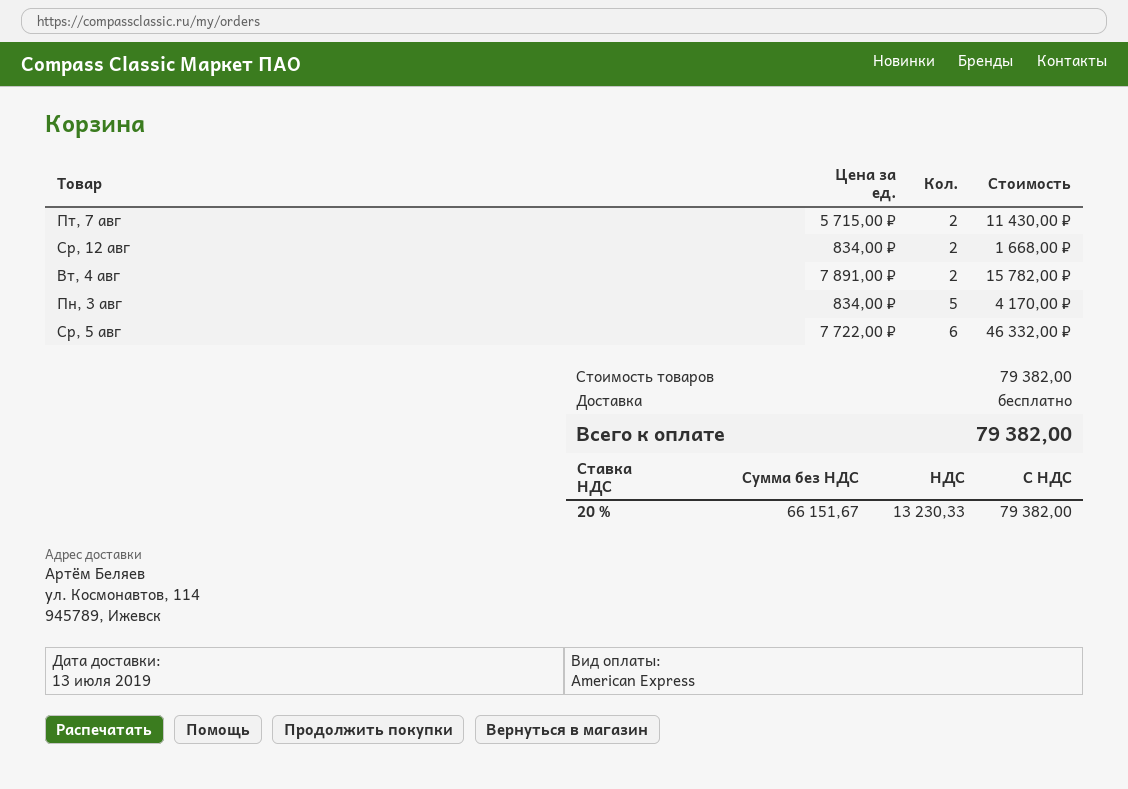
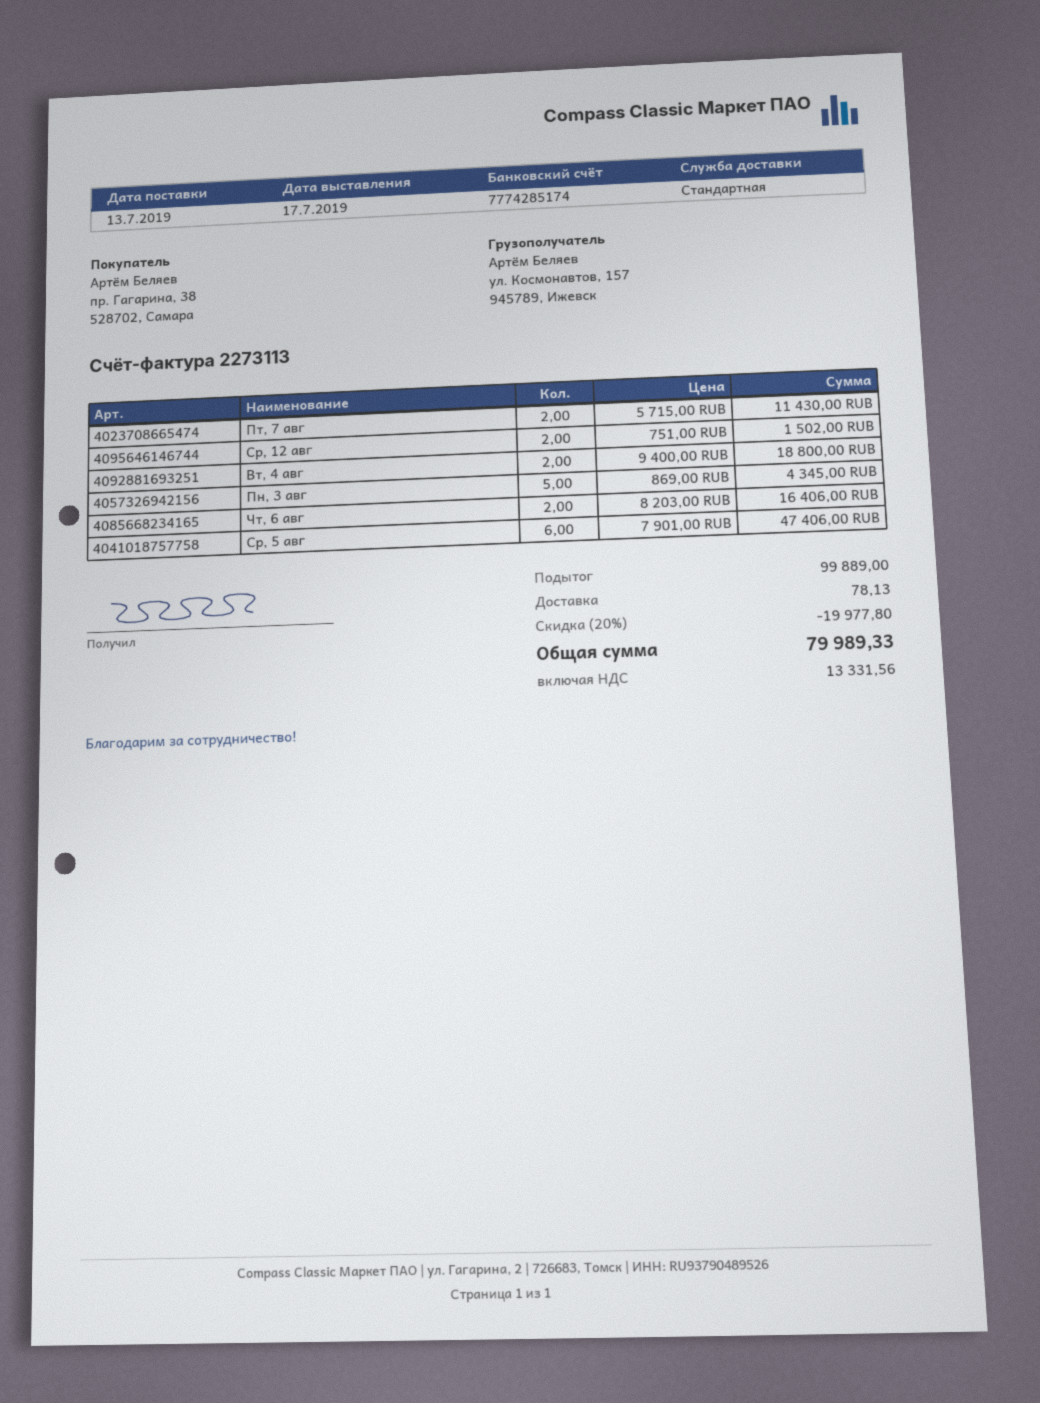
ship to: ул. Космонавтов, 114, 945789, Ижевск -> ул. Космонавтов, 157, 945789, Ижевск
Ср, 12 авг: 2 x 834.00 = 1668.00 -> 2 x 751.00 = 1502.00
Вт, 4 авг: 2 x 7891.00 = 15782.00 -> 2 x 9400.00 = 18800.00
Пн, 3 авг: 5 x 834.00 = 4170.00 -> 5 x 869.00 = 4345.00
Ср, 5 авг: 6 x 7722.00 = 46332.00 -> 6 x 7901.00 = 47406.00
Чт, 6 авг: none -> 2 x 8203.00 = 16406.00
subtotal: 79382.00 -> 99889.00
discount: none -> 20% = 19977.80
shipping: 0.00 -> 78.13
tax: 13230.33 -> 13331.56
total: 79382.00 -> 79989.33

